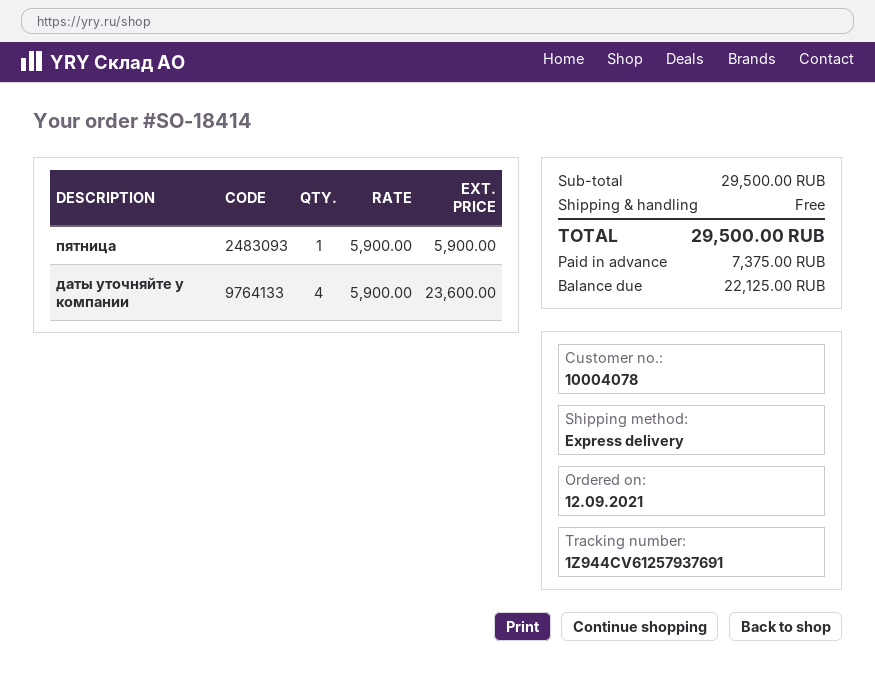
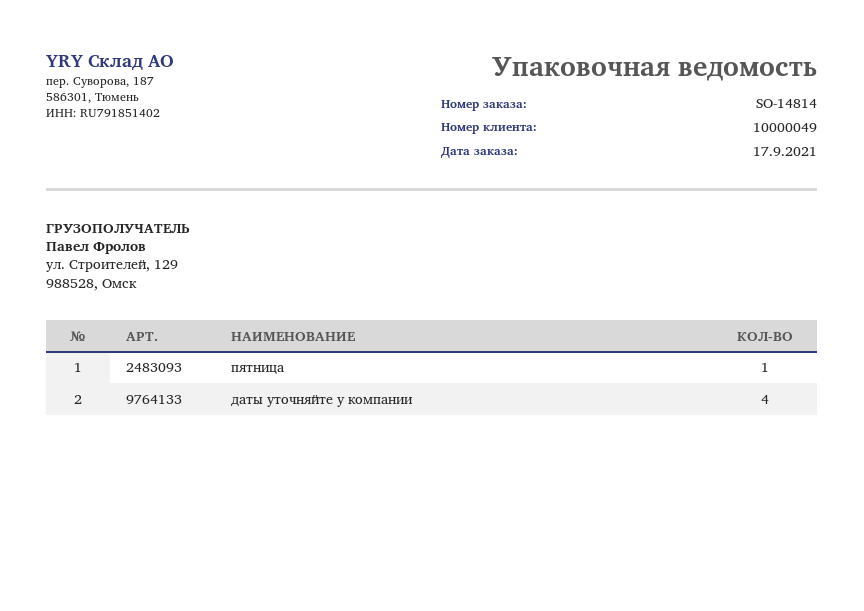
order number: SO-18414 -> SO-14814
order date: 2021-09-12 -> 2021-09-17
customer number: 10004078 -> 10000049

